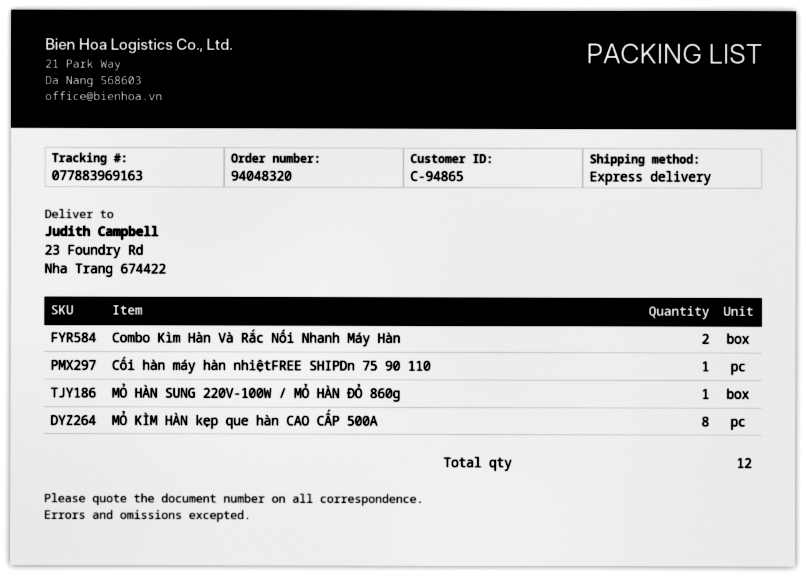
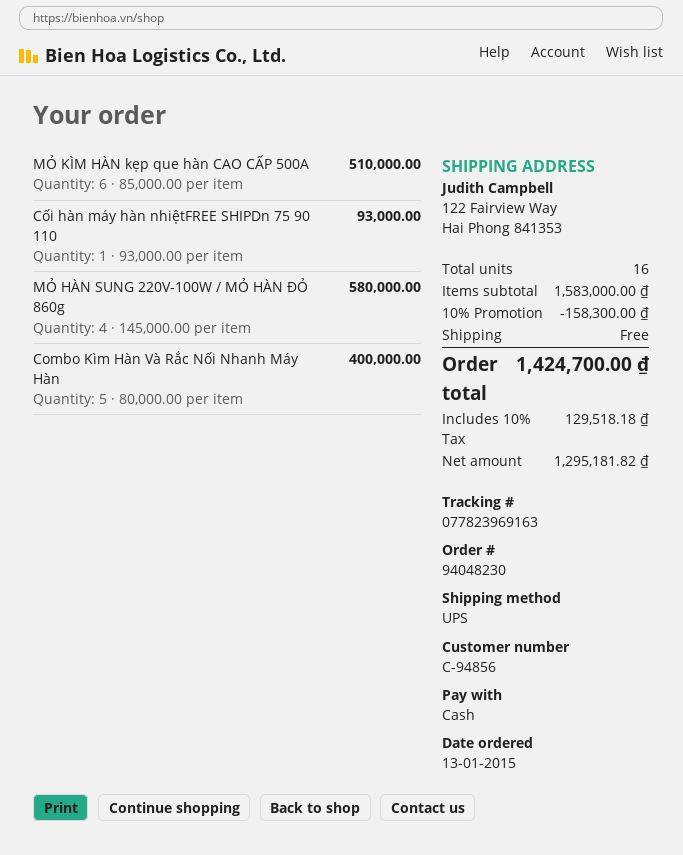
order number: 94048320 -> 94048230
customer number: C-94865 -> C-94856
shipping method: express -> UPS
tracking number: 077883969163 -> 077823969163
ship to: 23 Foundry Rd, Nha Trang 674422 -> 122 Fairview Way, Hai Phong 841353
Combo Kìm Hàn Và Rắc Nối Nhanh Máy Hàn: 2 -> 5
MỎ HÀN SUNG 220V-100W / MỎ HÀN ĐỎ 860g: 1 -> 4
MỎ KÌM HÀN kẹp que hàn CAO CẤP 500A: 8 -> 6
total quantity: 12 -> 16

